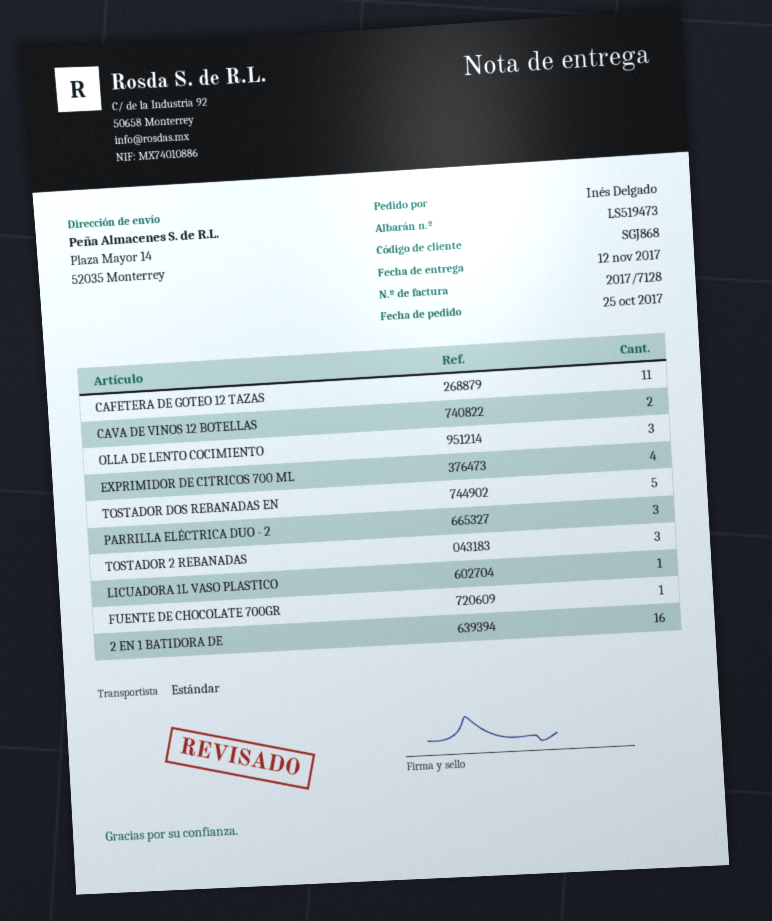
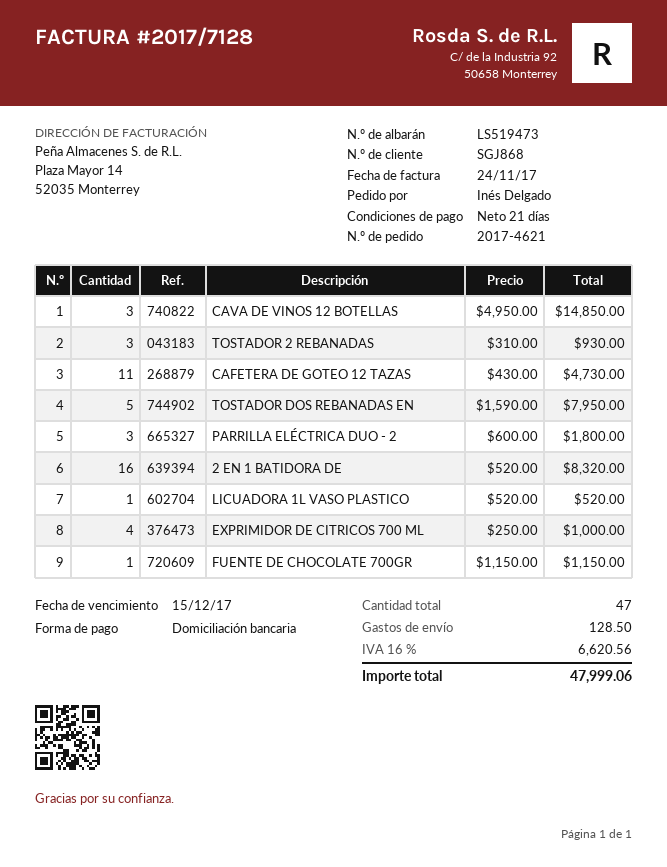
CAVA DE VINOS 12 BOTELLAS: 2 -> 3
OLLA DE LENTO COCIMIENTO: 3 -> none

